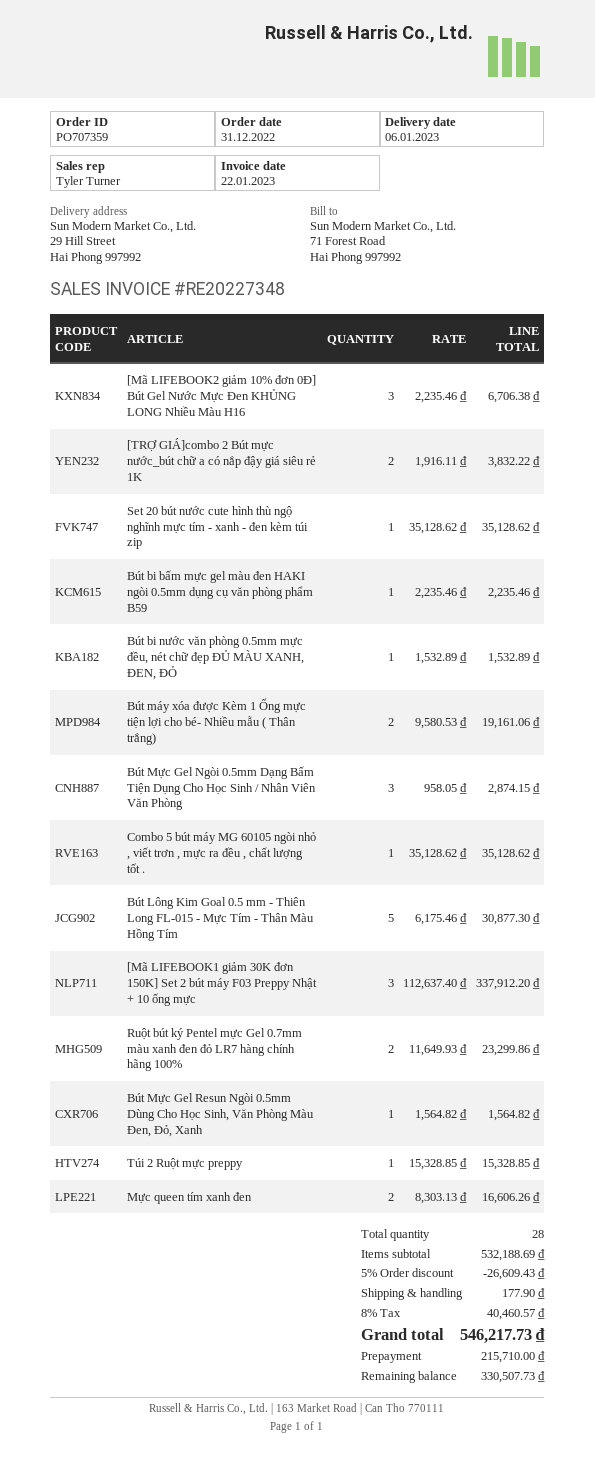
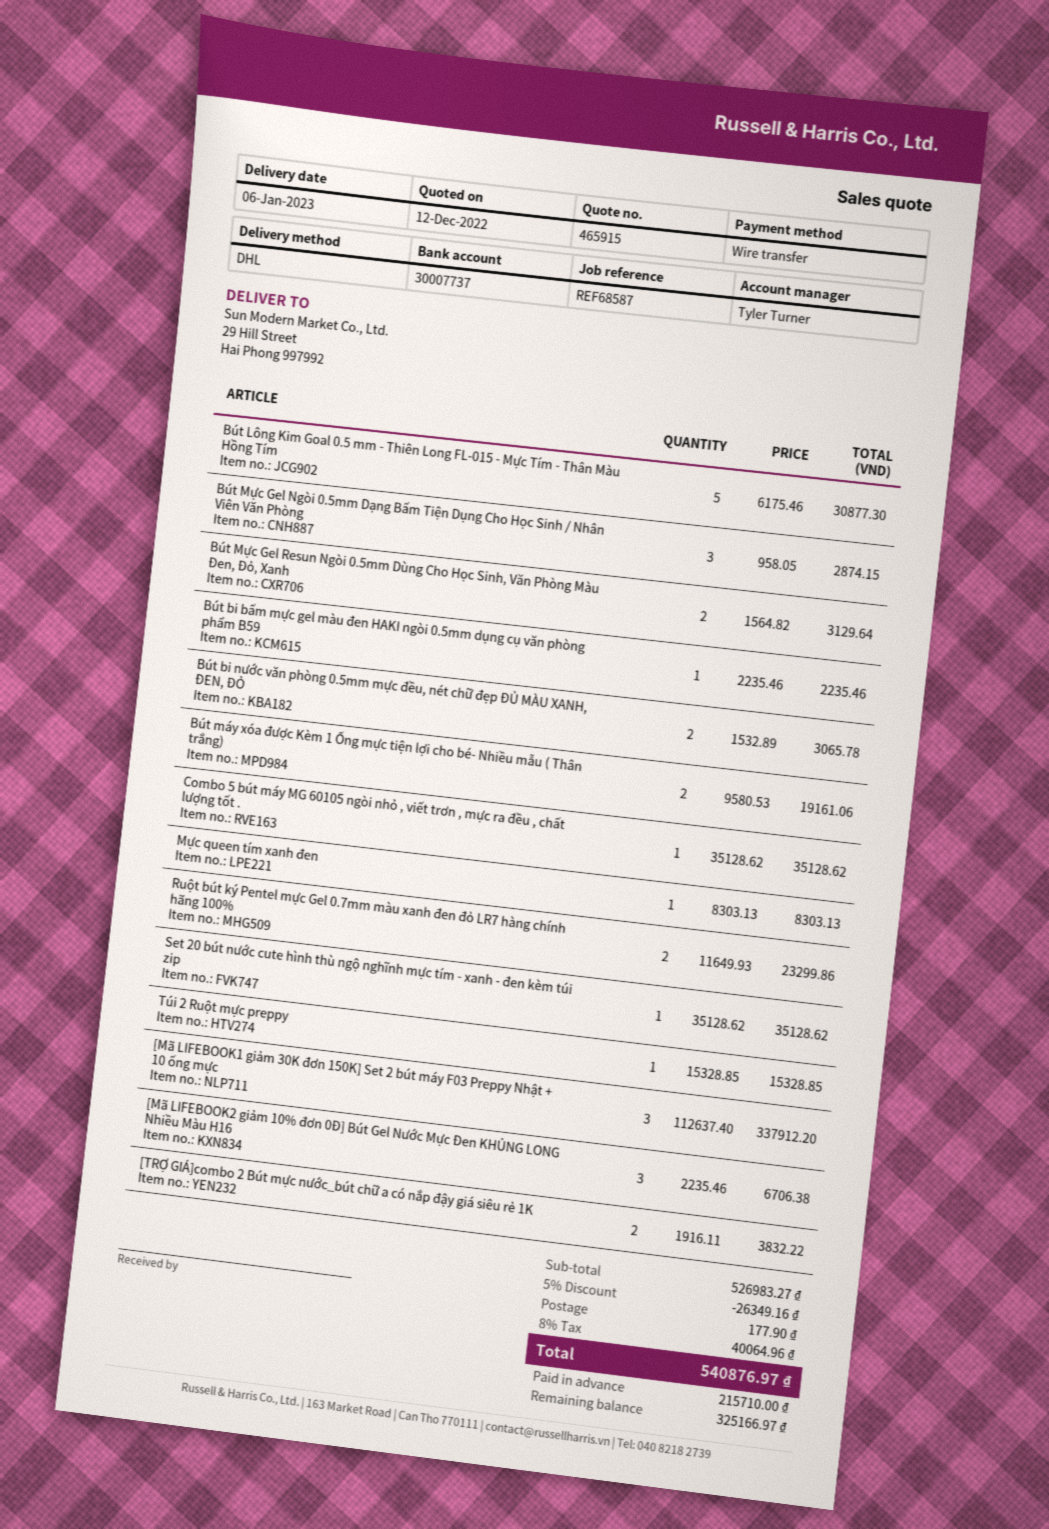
Bút bi nước văn phòng 0.5mm mực đều, nét chữ đẹp ĐỦ MÀU XANH, ĐEN, ĐỎ: 1 x 1532.89 = 1532.89 -> 2 x 1532.89 = 3065.78
Bút Mực Gel Resun Ngòi 0.5mm Dùng Cho Học Sinh, Văn Phòng Màu Đen, Đỏ, Xanh: 1 x 1564.82 = 1564.82 -> 2 x 1564.82 = 3129.64
Mực queen tím xanh đen: 2 x 8303.13 = 16606.26 -> 1 x 8303.13 = 8303.13
subtotal: 532188.69 -> 526983.27
discount: 5% = 26609.43 -> 5% = 26349.16
tax: 8% = 40460.57 -> 8% = 40064.96
total: 546217.73 -> 540876.97
balance: 330507.73 -> 325166.97

